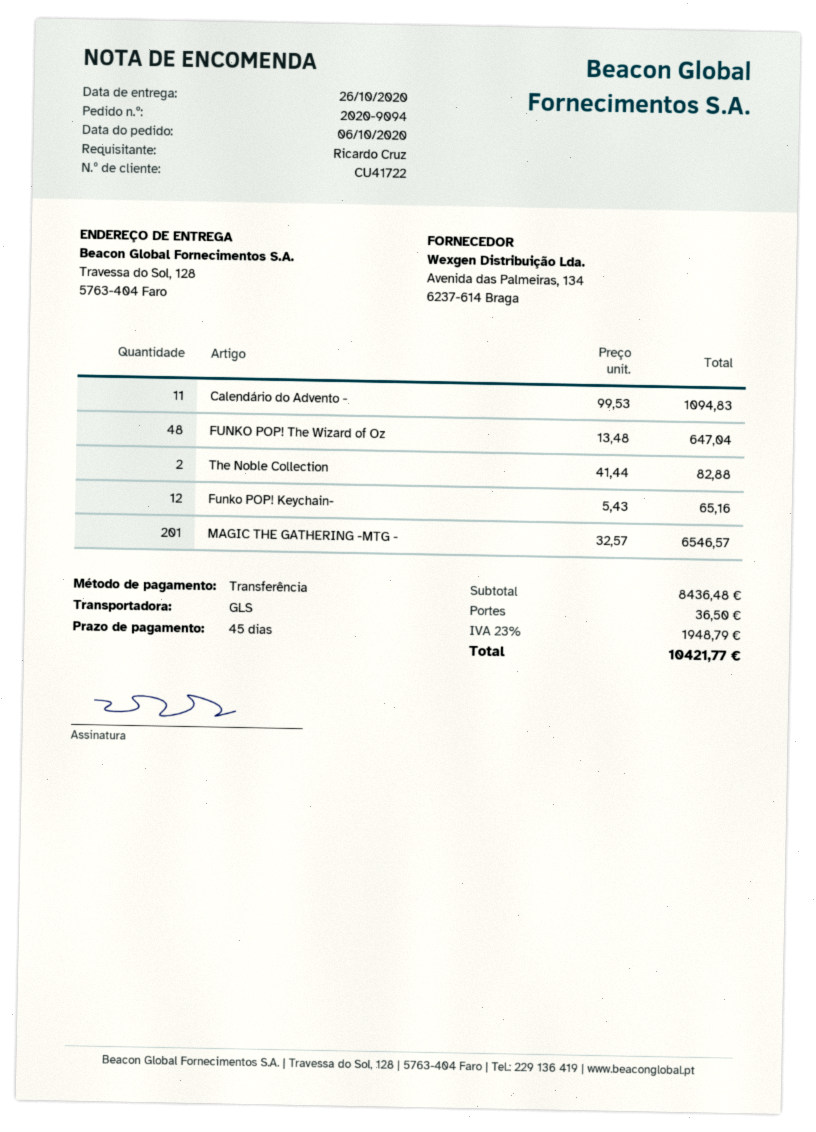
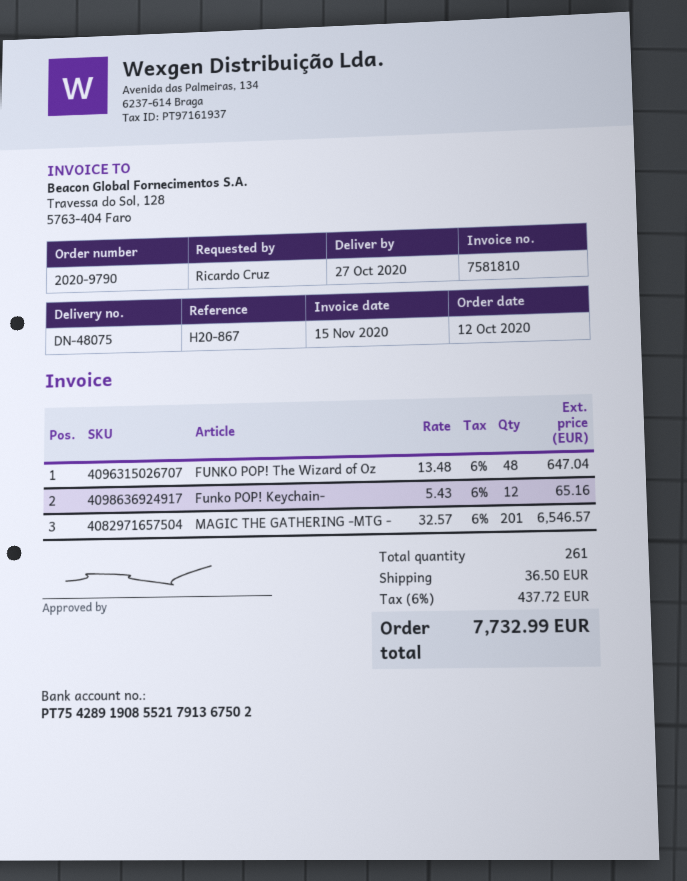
order number: 2020-9094 -> 2020-9790
order date: 2020-10-06 -> 2020-10-12
delivery date: 2020-10-26 -> 2020-10-27
Calendário do Advento -: 11 x 99.53 = 1094.83 -> none
The Noble Collection: 2 x 41.44 = 82.88 -> none
tax: 23% = 1948.79 -> 6% = 437.72
total: 10421.77 -> 7732.99

